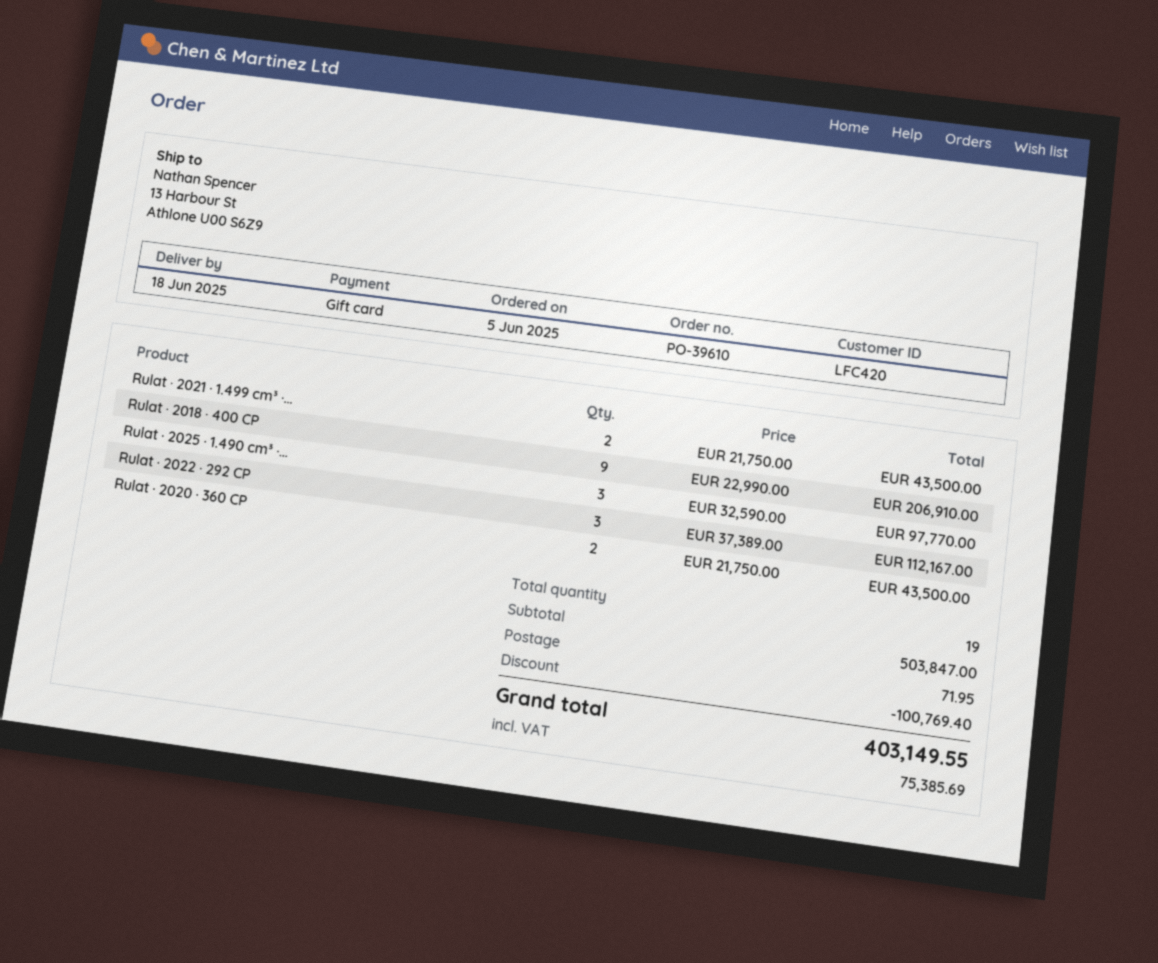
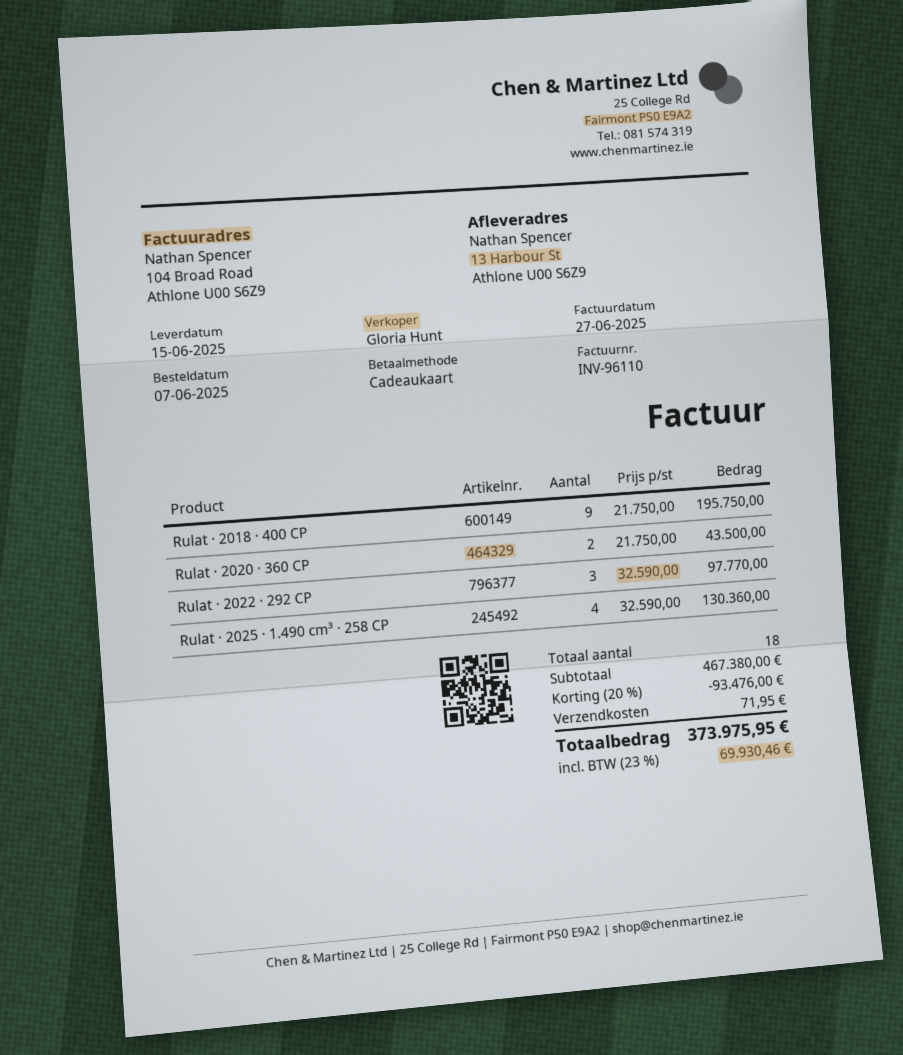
order date: 2025-06-05 -> 2025-06-07
delivery date: 2025-06-18 -> 2025-06-15
Rulat · 2021 · 1.499 cm³ ·...: 2 x 21750.00 = 43500.00 -> none
Rulat · 2018 · 400 CP: 9 x 22990.00 = 206910.00 -> 9 x 21750.00 = 195750.00
Rulat · 2025 · 1.490 cm³ ·...: 3 x 32590.00 = 97770.00 -> 4 x 32590.00 = 130360.00
Rulat · 2022 · 292 CP: 3 x 37389.00 = 112167.00 -> 3 x 32590.00 = 97770.00
total quantity: 19 -> 18
subtotal: 503847.00 -> 467380.00
discount: 100769.40 -> 93476.00
tax: 75385.69 -> 69930.46
total: 403149.55 -> 373975.95

